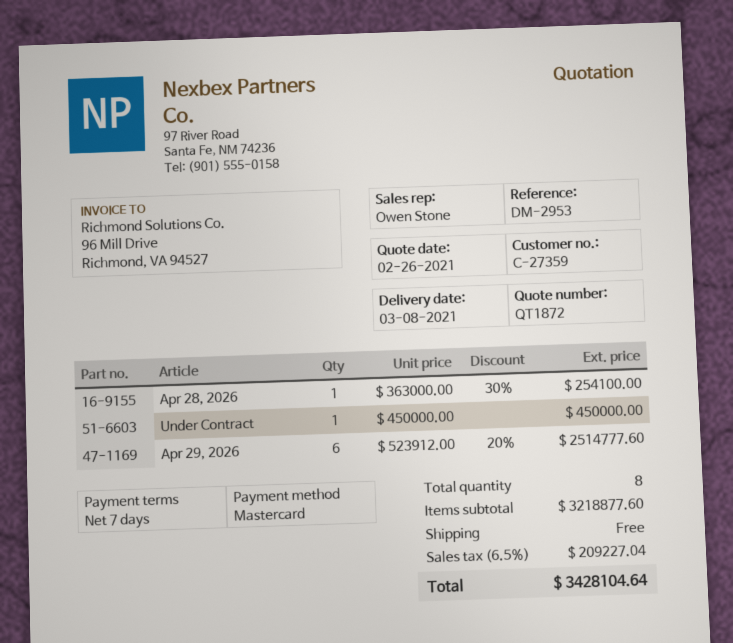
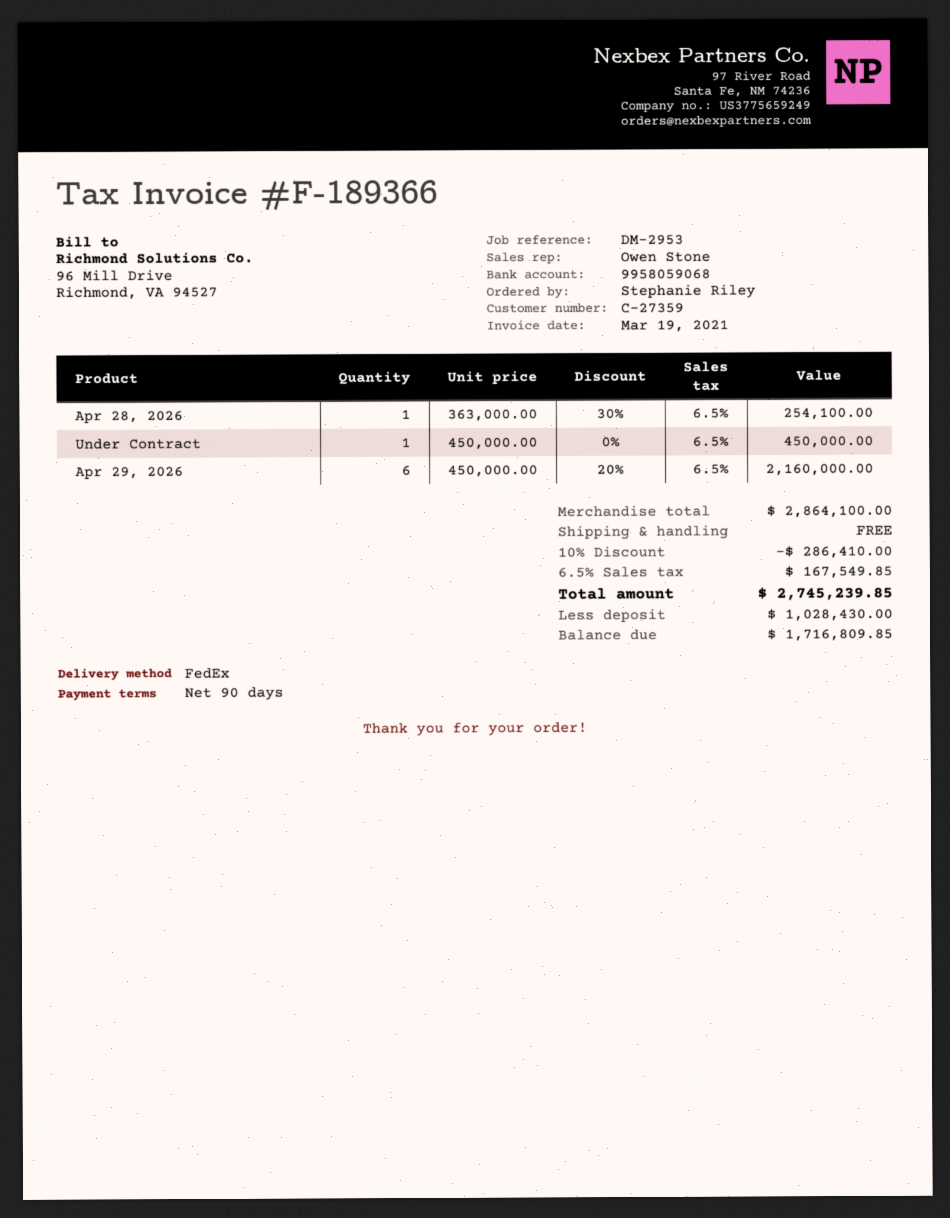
payment terms: 7 days -> 90 days
Apr 29, 2026: 6 x 523912.00 - 20% = 2514777.60 -> 6 x 450000.00 - 20% = 2160000.00
subtotal: 3218877.60 -> 2864100.00
discount: none -> 10% = 286410.00
tax: 6.5% = 209227.04 -> 6.5% = 167549.85
total: 3428104.64 -> 2745239.85

